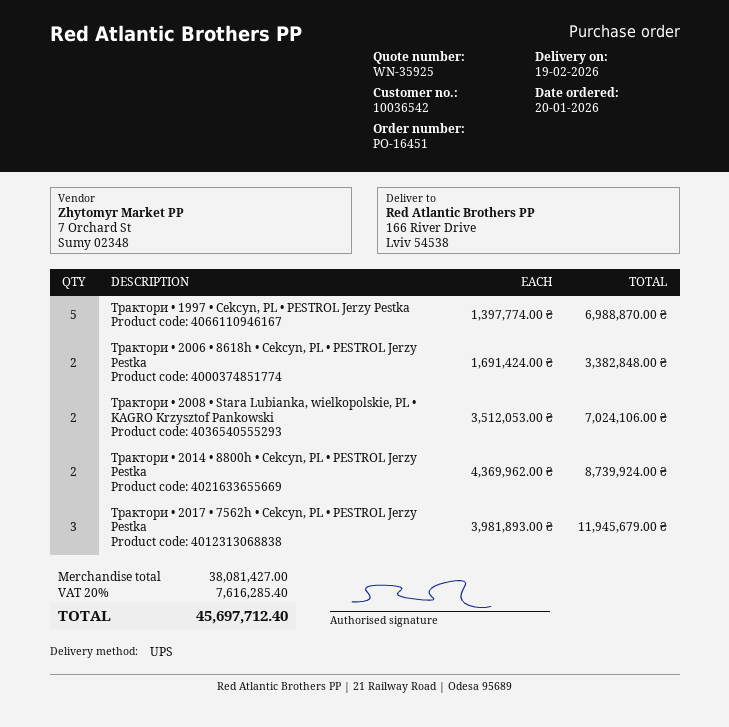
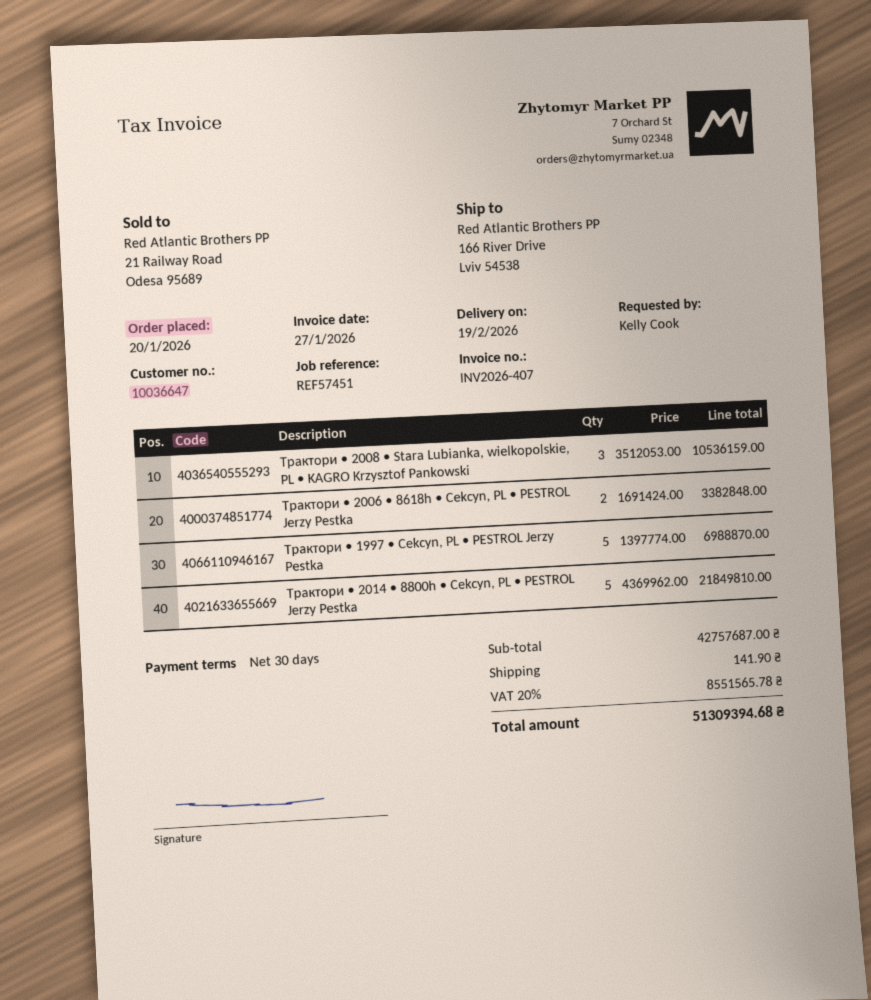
customer number: 10036542 -> 10036647
Трактори • 2008 • Stara Lubianka, wielkopolskie, PL • KAGRO Krzysztof Pankowski: 2 x 3512053.00 = 7024106.00 -> 3 x 3512053.00 = 10536159.00
Трактори • 2014 • 8800h • Cekcyn, PL • PESTROL Jerzy Pestka: 2 x 4369962.00 = 8739924.00 -> 5 x 4369962.00 = 21849810.00
Трактори • 2017 • 7562h • Cekcyn, PL • PESTROL Jerzy Pestka: 3 x 3981893.00 = 11945679.00 -> none
subtotal: 38081427.00 -> 42757687.00
shipping: none -> 141.90
tax: 20% = 7616285.40 -> 20% = 8551565.78
total: 45697712.40 -> 51309394.68

